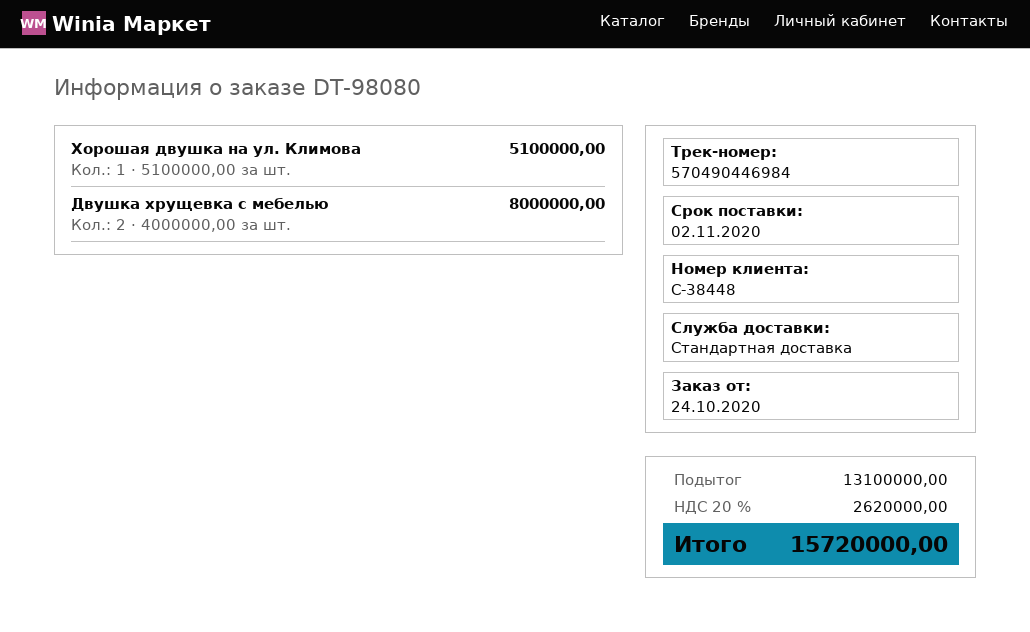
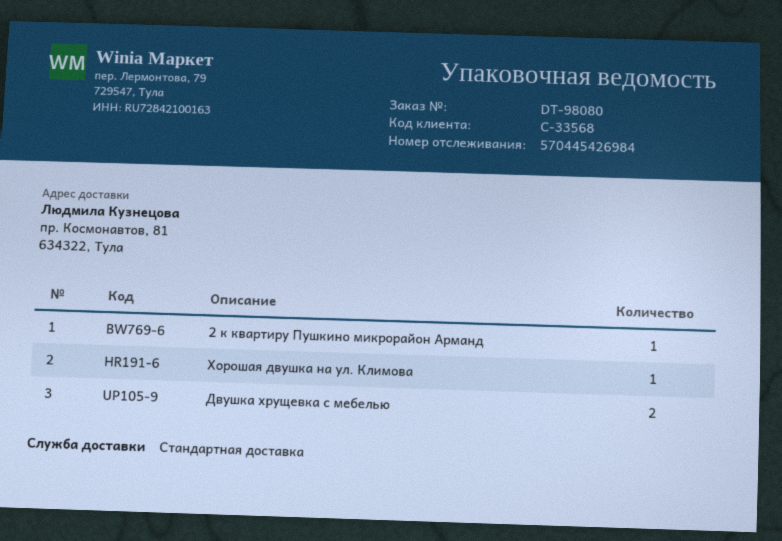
customer number: C-38448 -> C-33568
tracking number: 570490446984 -> 570445426984
2 к квартиру Пушкино микрорайон Арманд: none -> 1

